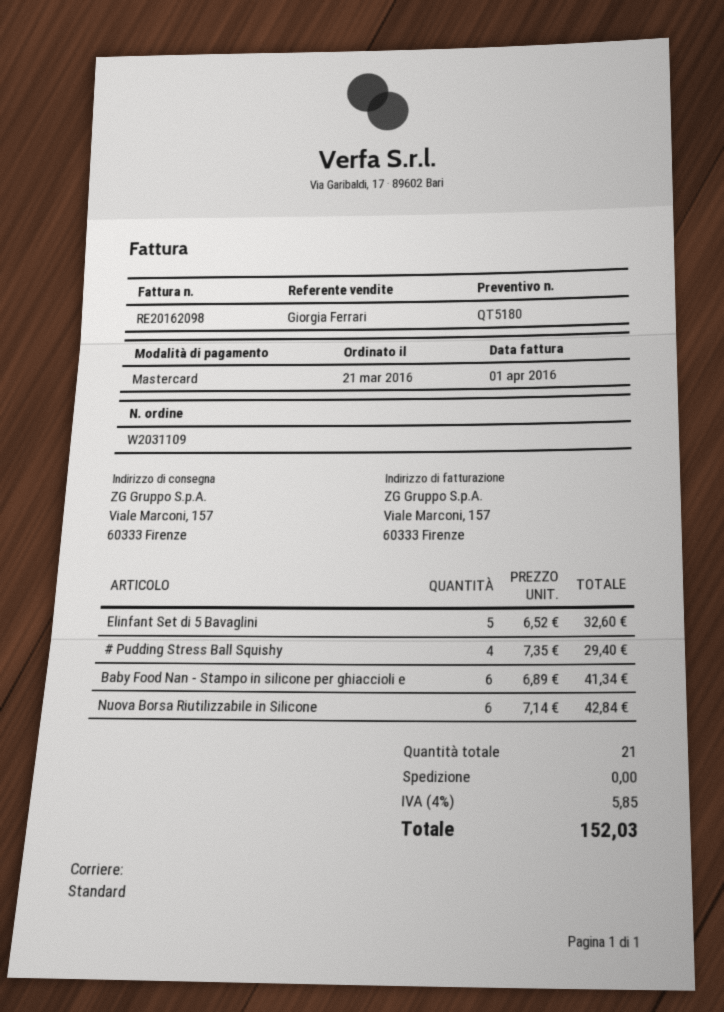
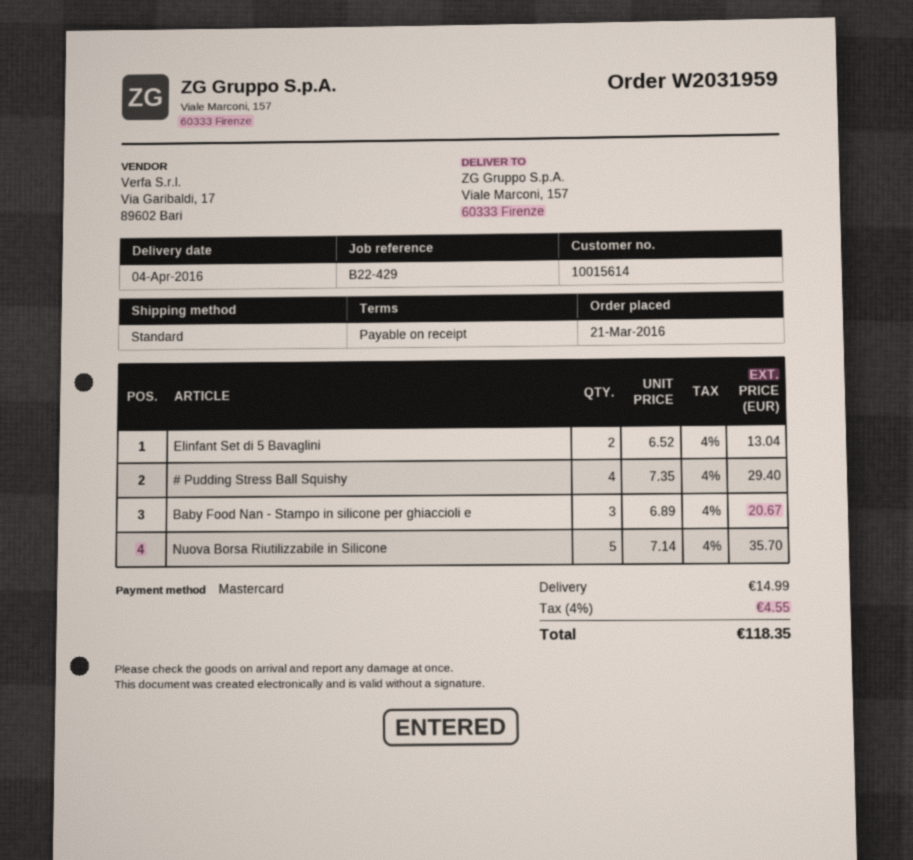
order number: W2031109 -> W2031959
Elinfant Set di 5 Bavaglini: 5 x 6.52 = 32.60 -> 2 x 6.52 = 13.04
Baby Food Nan - Stampo in silicone per ghiaccioli e: 6 x 6.89 = 41.34 -> 3 x 6.89 = 20.67
Nuova Borsa Riutilizzabile in Silicone: 6 x 7.14 = 42.84 -> 5 x 7.14 = 35.70
shipping: 0.00 -> 14.99
tax: 4% = 5.85 -> 4% = 4.55
total: 152.03 -> 118.35

